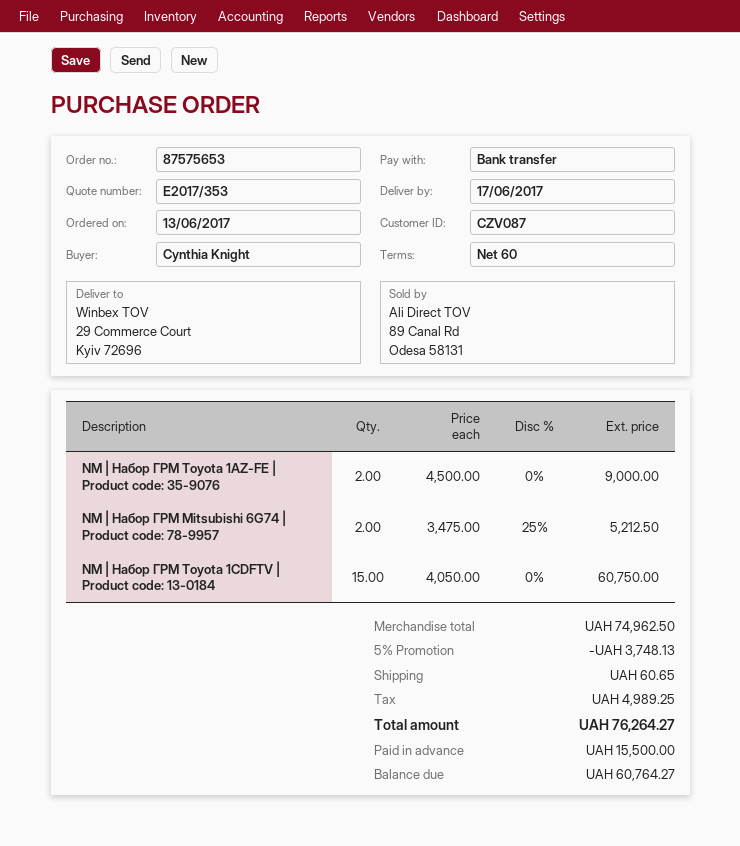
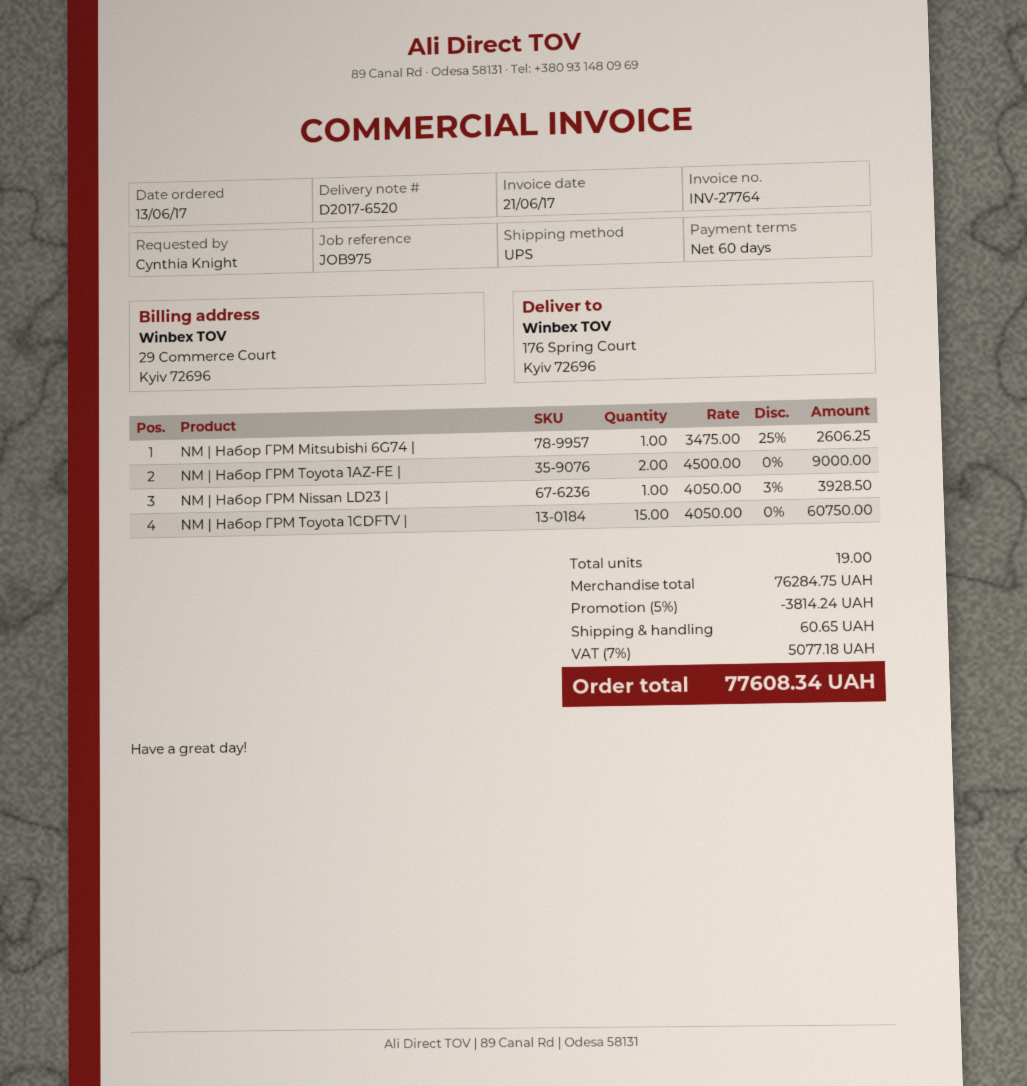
ship to: 29 Commerce Court, Kyiv 72696 -> 176 Spring Court, Kyiv 72696
NM | Набор ГРМ Mitsubishi 6G74 |: 2 x 3475.00 - 25% = 5212.50 -> 1 x 3475.00 - 25% = 2606.25
NM | Набор ГРМ Nissan LD23 |: none -> 1 x 4050.00 - 3% = 3928.50
subtotal: 74962.50 -> 76284.75
discount: 5% = 3748.13 -> 5% = 3814.24
tax: 4989.25 -> 5077.18
total: 76264.27 -> 77608.34

